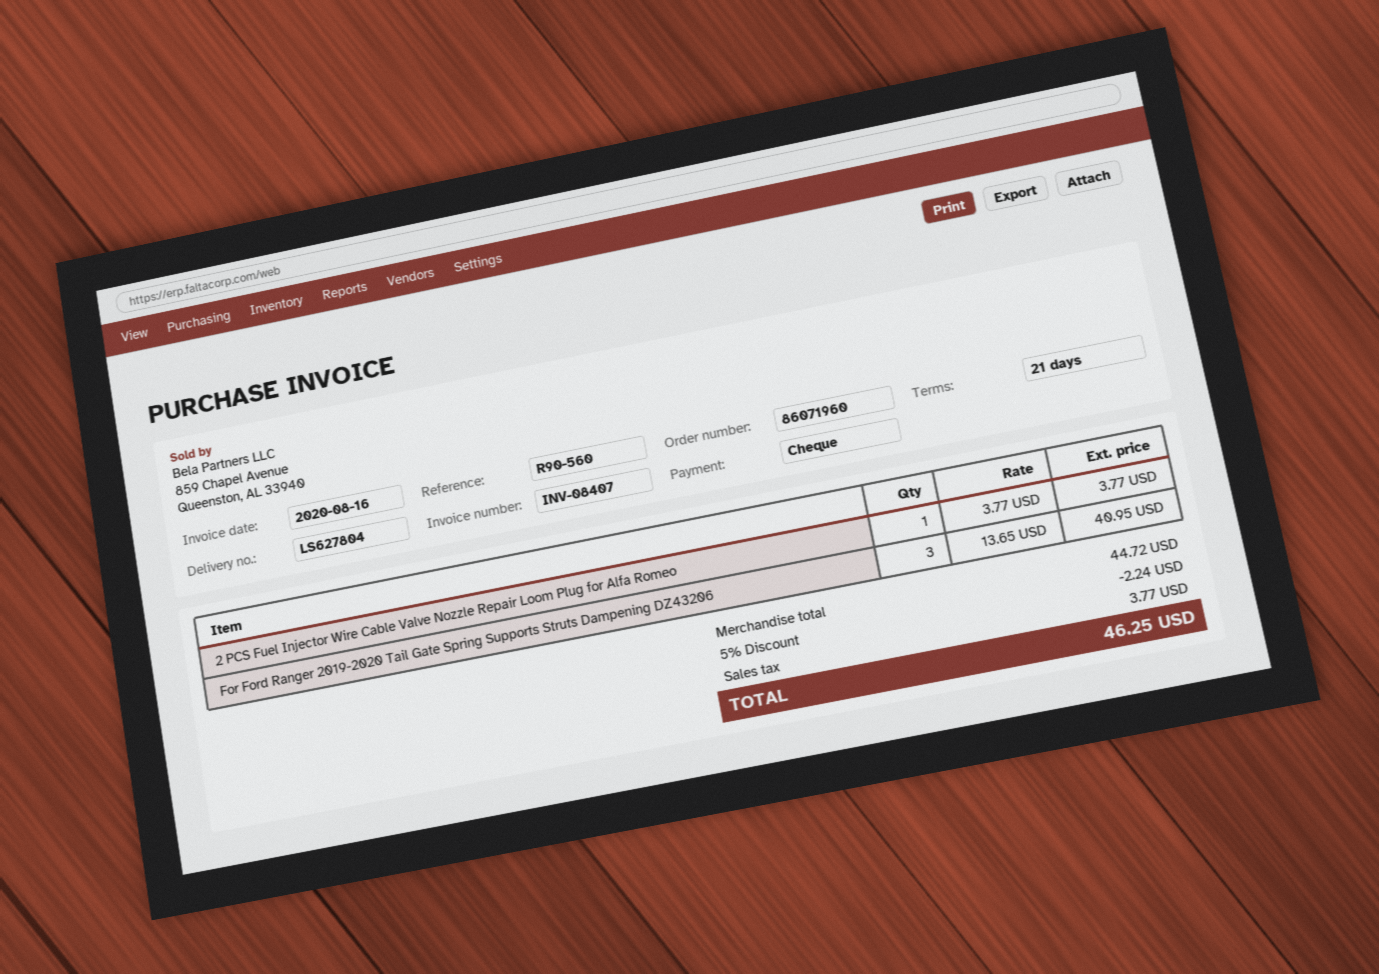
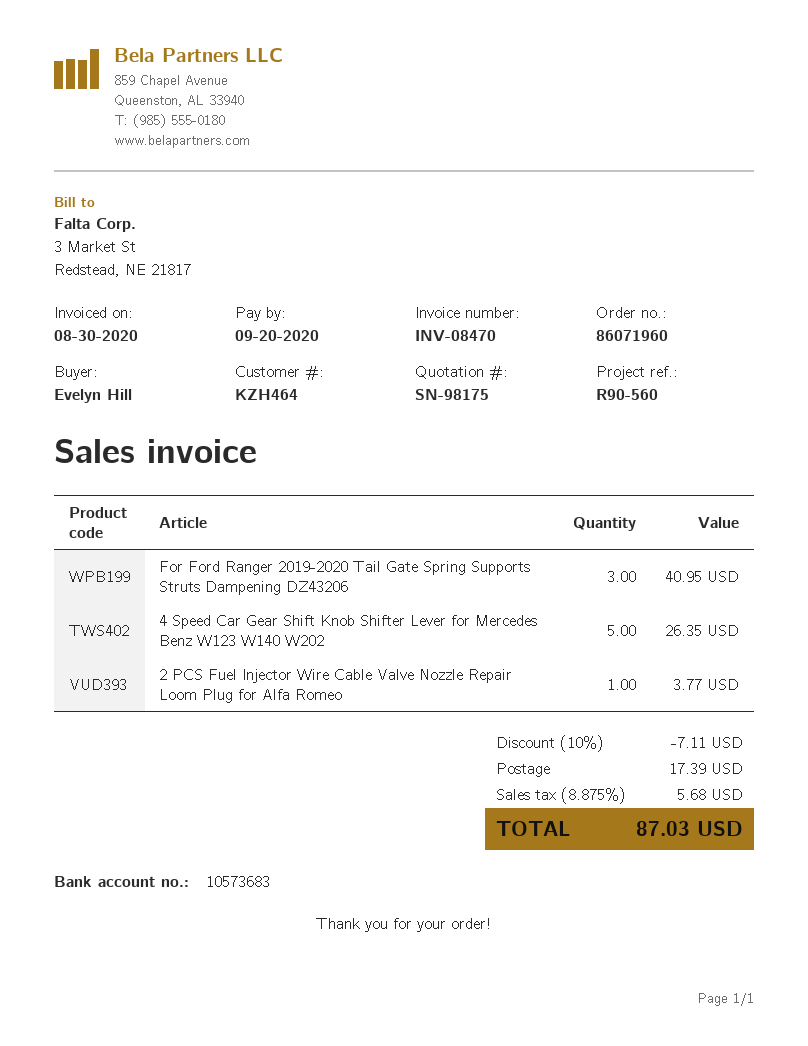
invoice number: INV-08407 -> INV-08470
invoice date: 2020-08-16 -> 2020-08-30
4 Speed Car Gear Shift Knob Shifter Lever for Mercedes Benz W123 W140 W202: none -> 5 for 26.35
discount: 5% = 2.24 -> 10% = 7.11
shipping: none -> 17.39
tax: 3.77 -> 5.68
total: 46.25 -> 87.03

